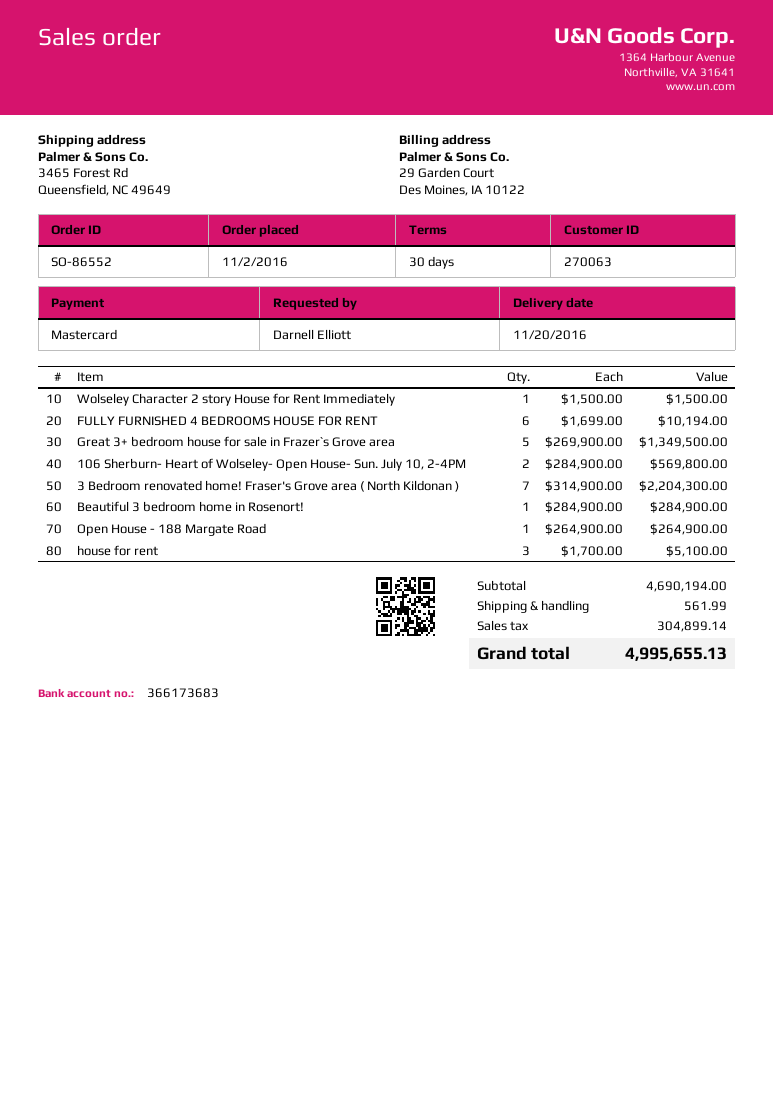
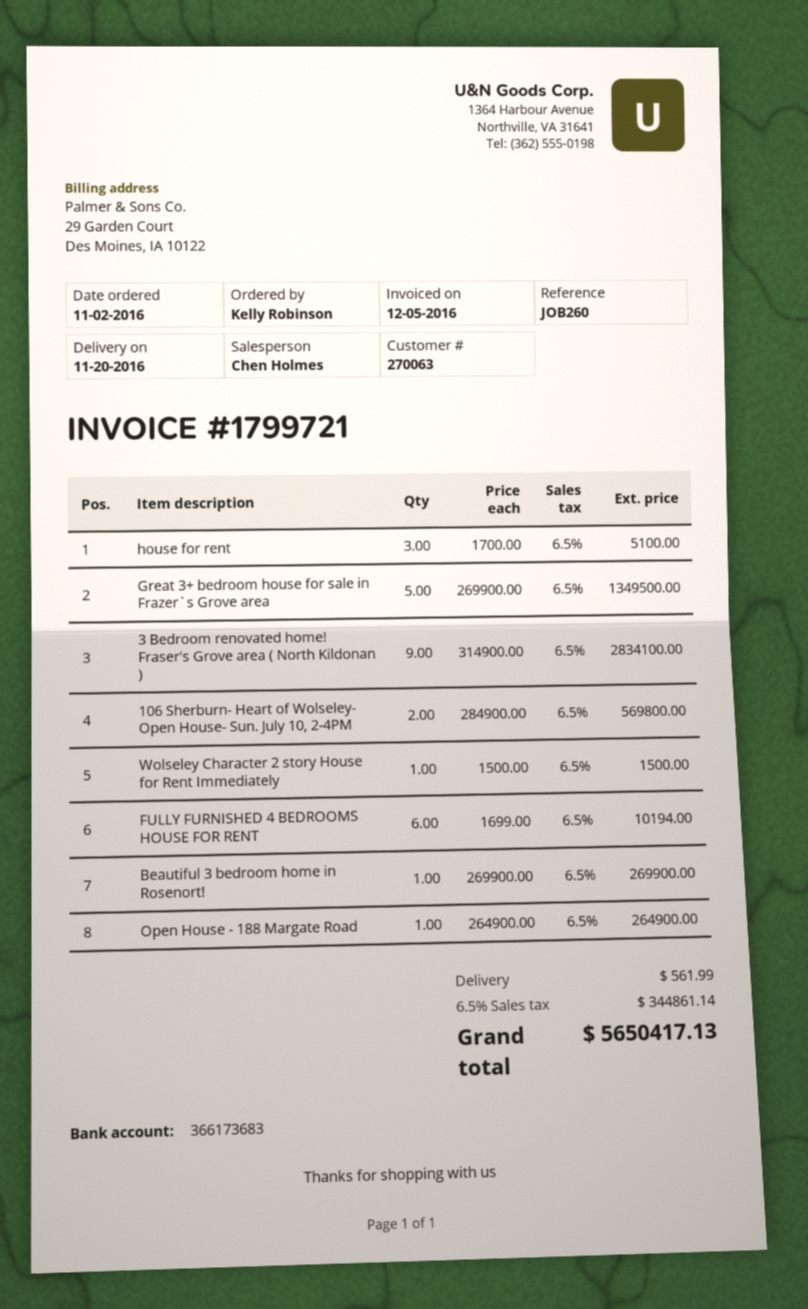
ordered by: Darnell Elliott -> Kelly Robinson
3 Bedroom renovated home! Fraser's Grove area ( North Kildonan ): 7 x 314900.00 = 2204300.00 -> 9 x 314900.00 = 2834100.00
Beautiful 3 bedroom home in Rosenort!: 1 x 284900.00 = 284900.00 -> 1 x 269900.00 = 269900.00
tax: 304899.14 -> 344861.14
total: 4995655.13 -> 5650417.13

